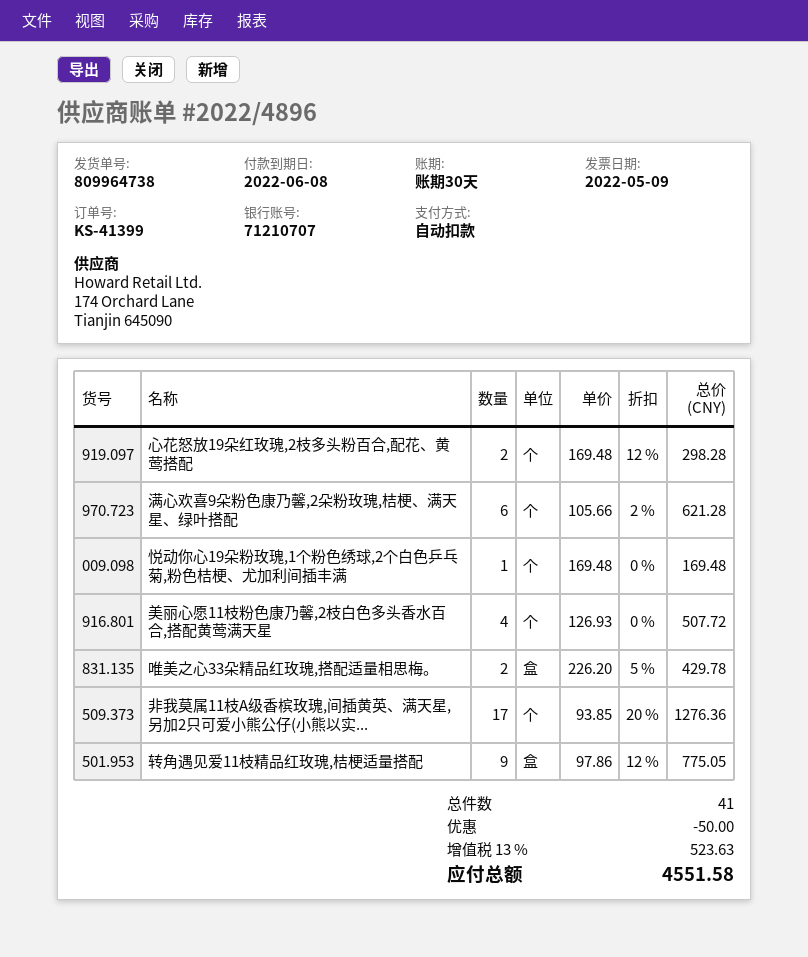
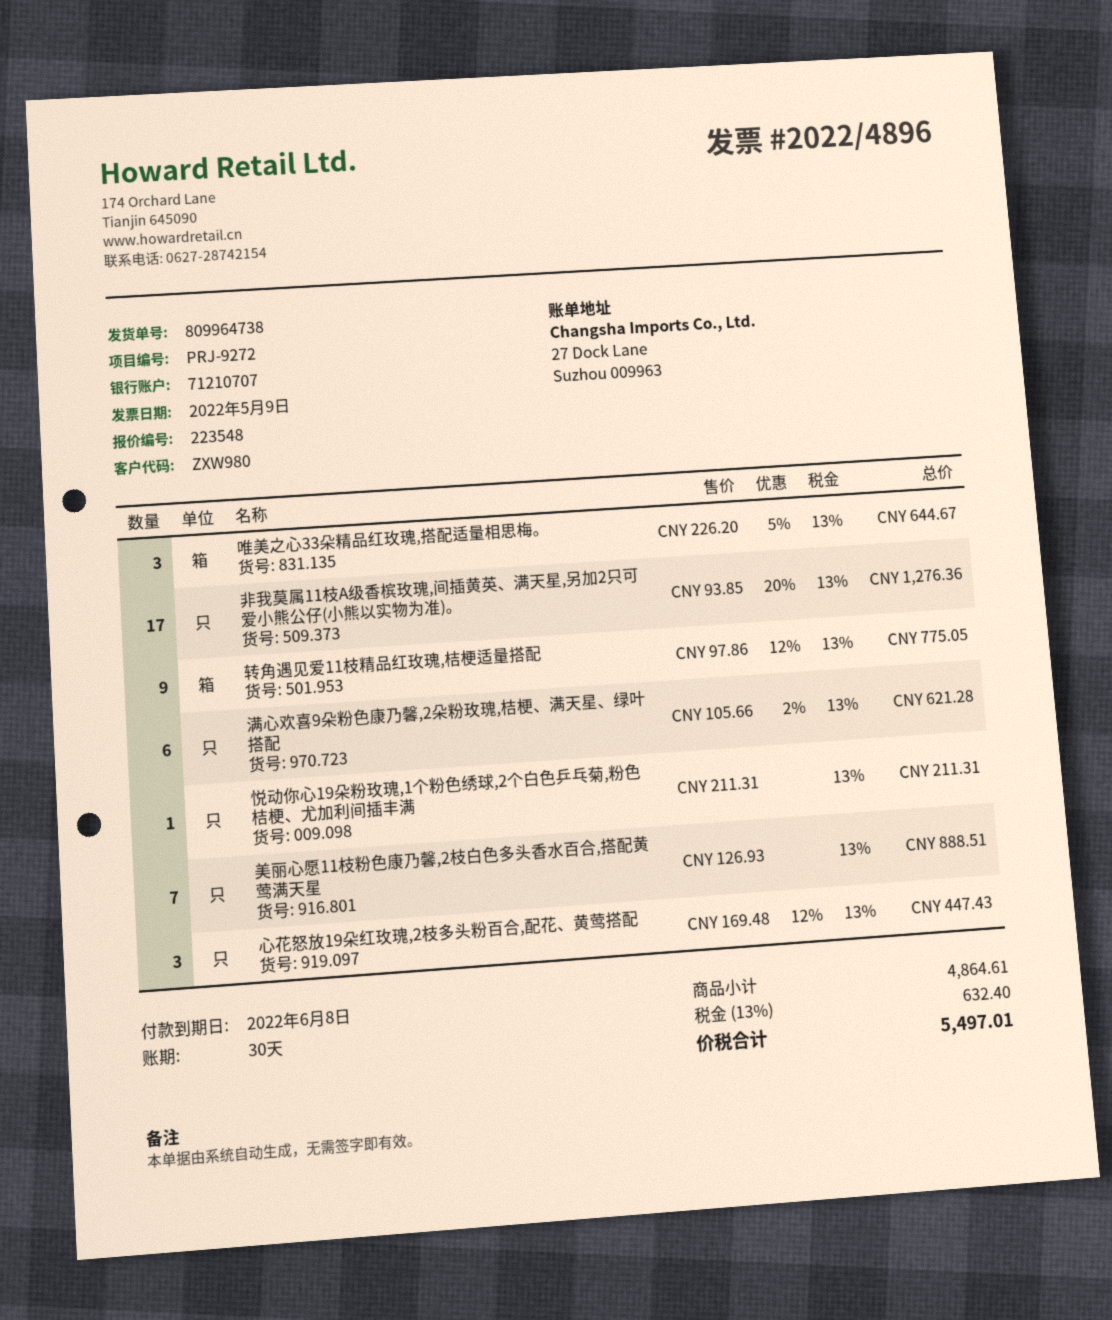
心花怒放19朵红玫瑰,2枝多头粉百合,配花、黄莺搭配: 2 x 169.48 - 12% = 298.28 -> 3 x 169.48 - 12% = 447.43
悦动你心19朵粉玫瑰,1个粉色绣球,2个白色乒乓菊,粉色桔梗、尤加利间插丰满: 1 x 169.48 = 169.48 -> 1 x 211.31 = 211.31
美丽心愿11枝粉色康乃馨,2枝白色多头香水百合,搭配黄莺满天星: 4 x 126.93 = 507.72 -> 7 x 126.93 = 888.51
唯美之心33朵精品红玫瑰,搭配适量相思梅。: 2 x 226.20 - 5% = 429.78 -> 3 x 226.20 - 5% = 644.67
discount: 50.00 -> none
tax: 13% = 523.63 -> 13% = 632.40
total: 4551.58 -> 5497.01

